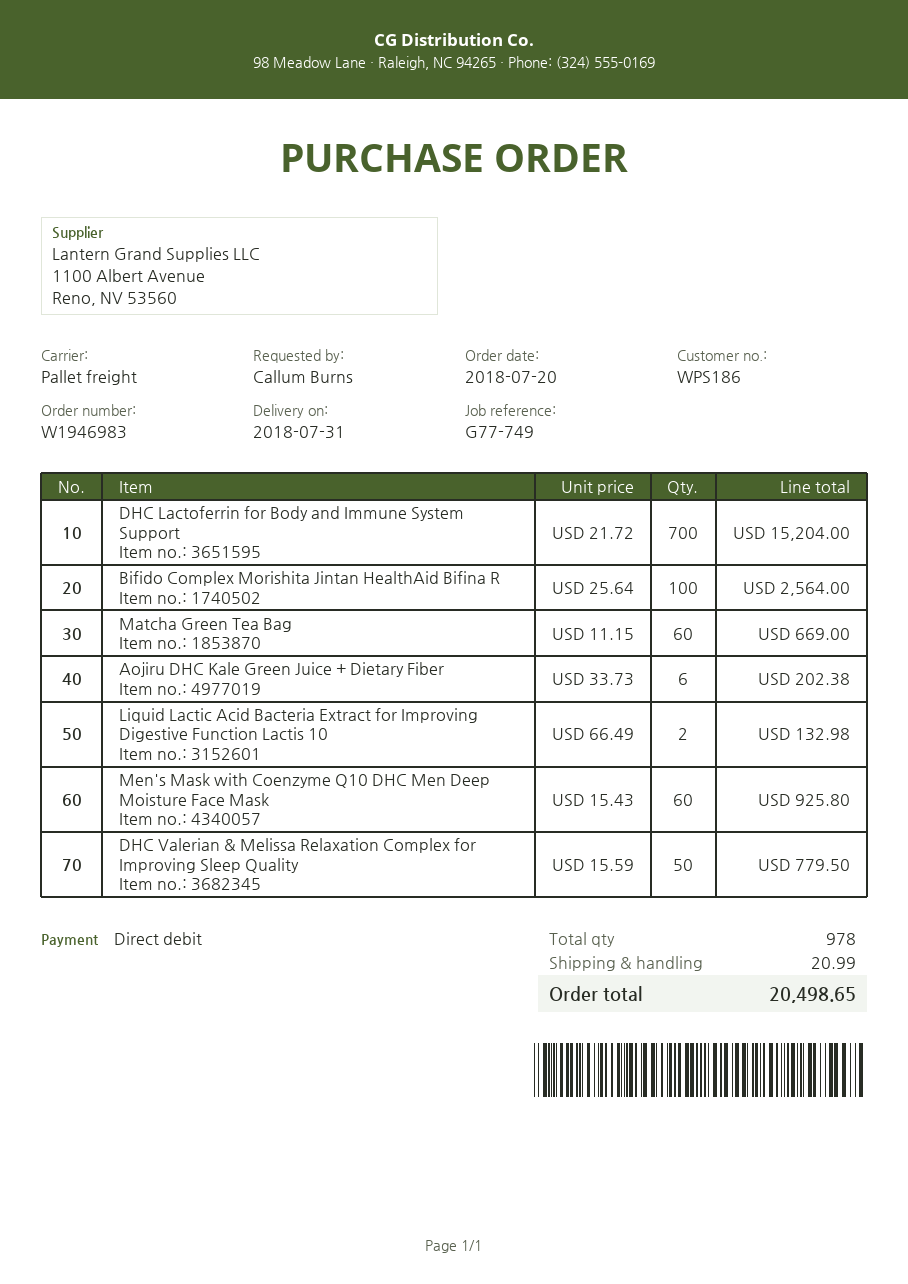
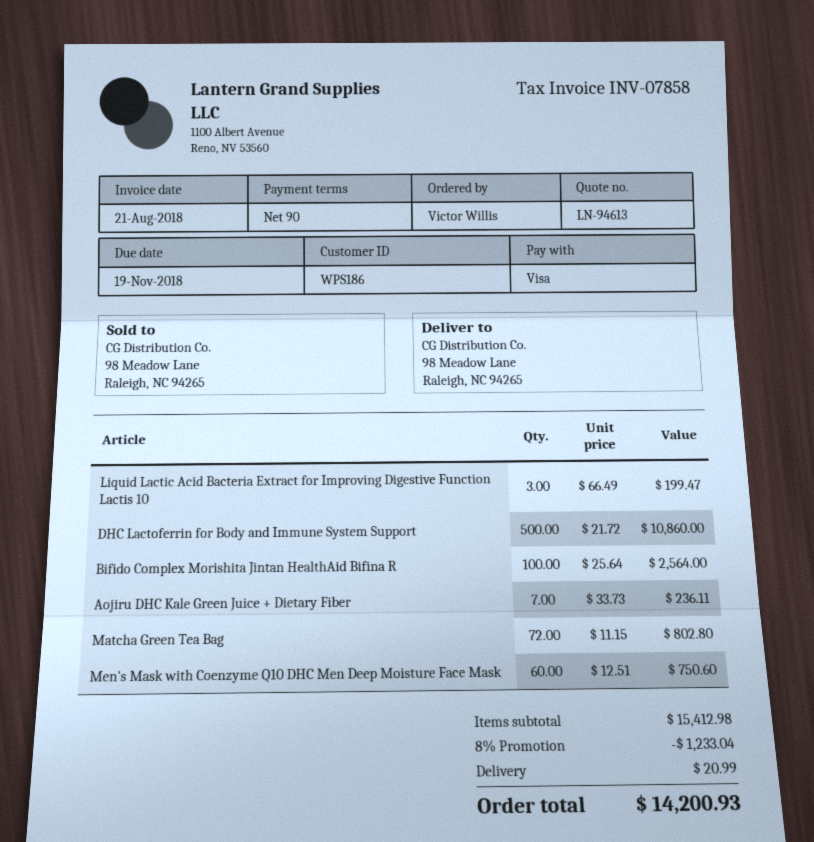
ordered by: Callum Burns -> Victor Willis
payment method: direct debit -> Visa
DHC Lactoferrin for Body and Immune System Support: 700 x 21.72 = 15204.00 -> 500 x 21.72 = 10860.00
Matcha Green Tea Bag: 60 x 11.15 = 669.00 -> 72 x 11.15 = 802.80
Aojiru DHC Kale Green Juice + Dietary Fiber: 6 x 33.73 = 202.38 -> 7 x 33.73 = 236.11
Liquid Lactic Acid Bacteria Extract for Improving Digestive Function Lactis 10: 2 x 66.49 = 132.98 -> 3 x 66.49 = 199.47
Men's Mask with Coenzyme Q10 DHC Men Deep Moisture Face Mask: 60 x 15.43 = 925.80 -> 60 x 12.51 = 750.60
DHC Valerian & Melissa Relaxation Complex for Improving Sleep Quality: 50 x 15.59 = 779.50 -> none
discount: none -> 8% = 1233.04
total: 20498.65 -> 14200.93

